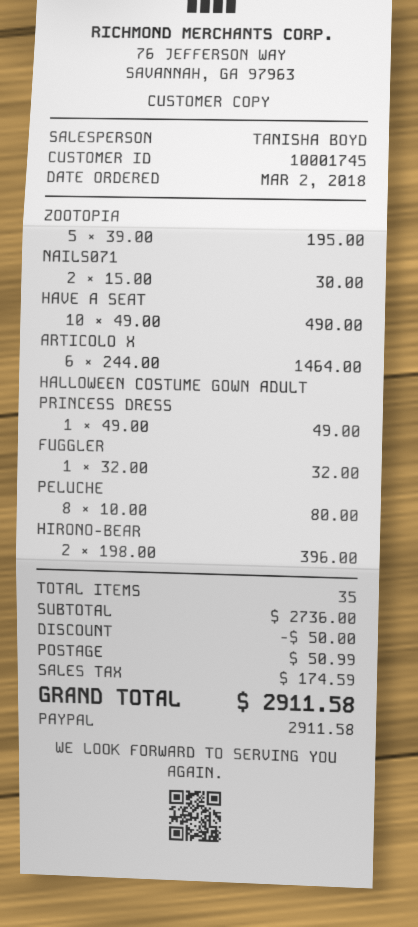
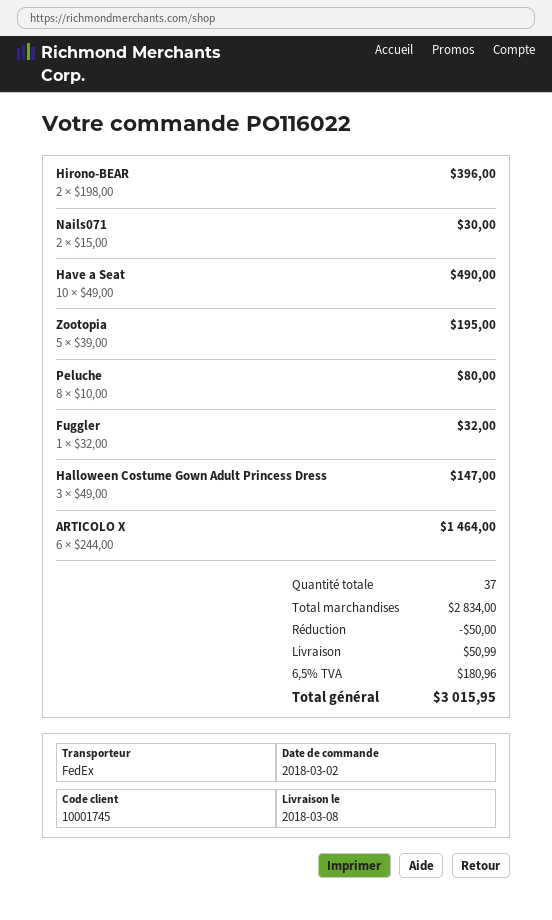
HALLOWEEN COSTUME GOWN ADULT PRINCESS DRESS: 1 x 49.00 = 49.00 -> 3 x 49.00 = 147.00
total quantity: 35 -> 37
subtotal: 2736.00 -> 2834.00
tax: 174.59 -> 180.96
total: 2911.58 -> 3015.95

